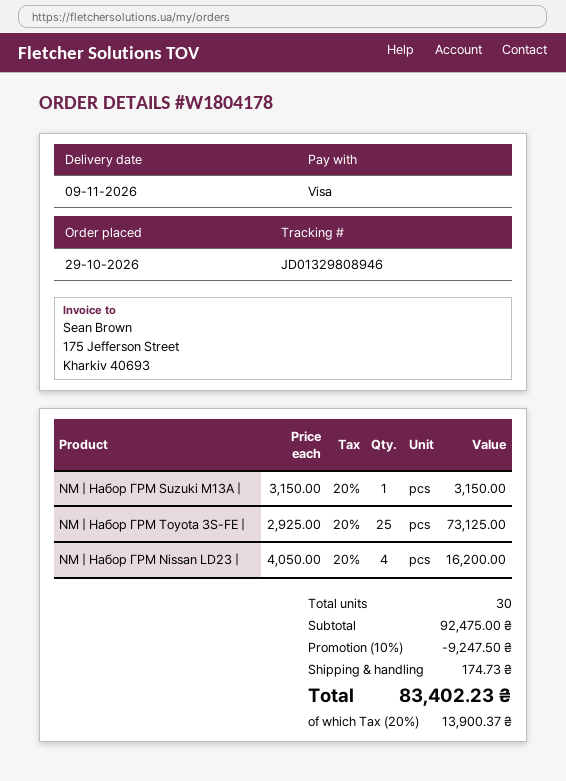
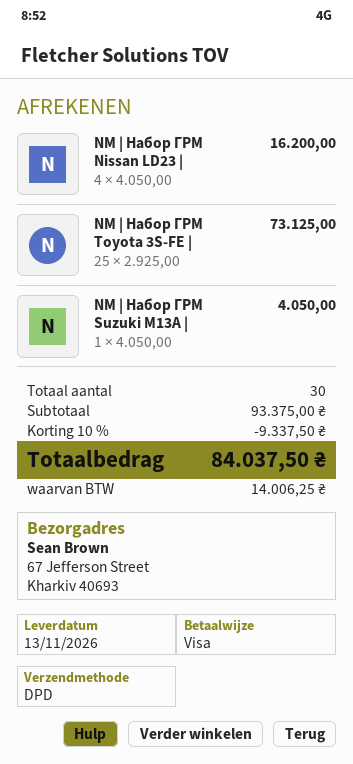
delivery date: 2026-11-09 -> 2026-11-13
NM | Набор ГРМ Suzuki M13A |: 1 x 3150.00 = 3150.00 -> 1 x 4050.00 = 4050.00
subtotal: 92475.00 -> 93375.00
discount: 10% = 9247.50 -> 10% = 9337.50
shipping: 174.73 -> none
tax: 13900.37 -> 14006.25
total: 83402.23 -> 84037.50

